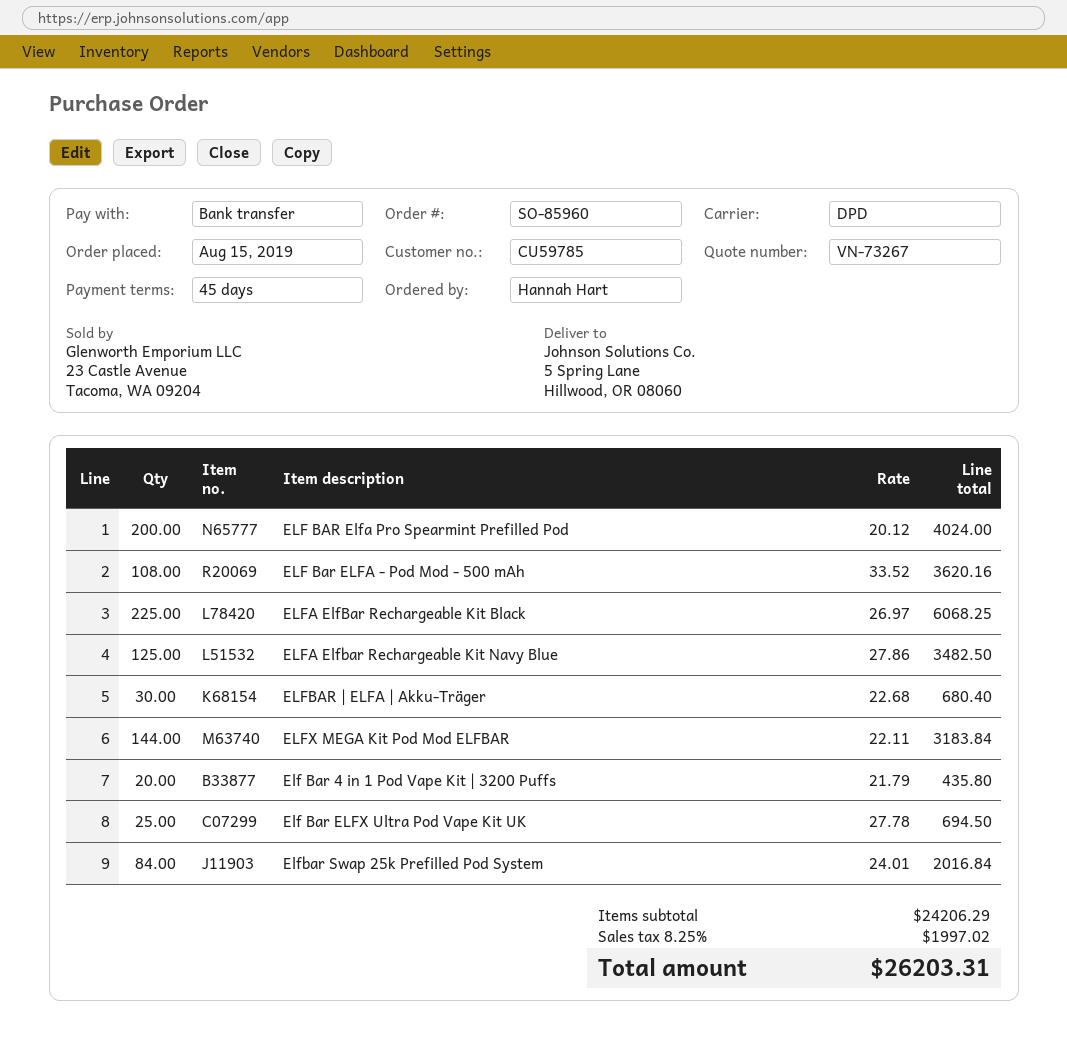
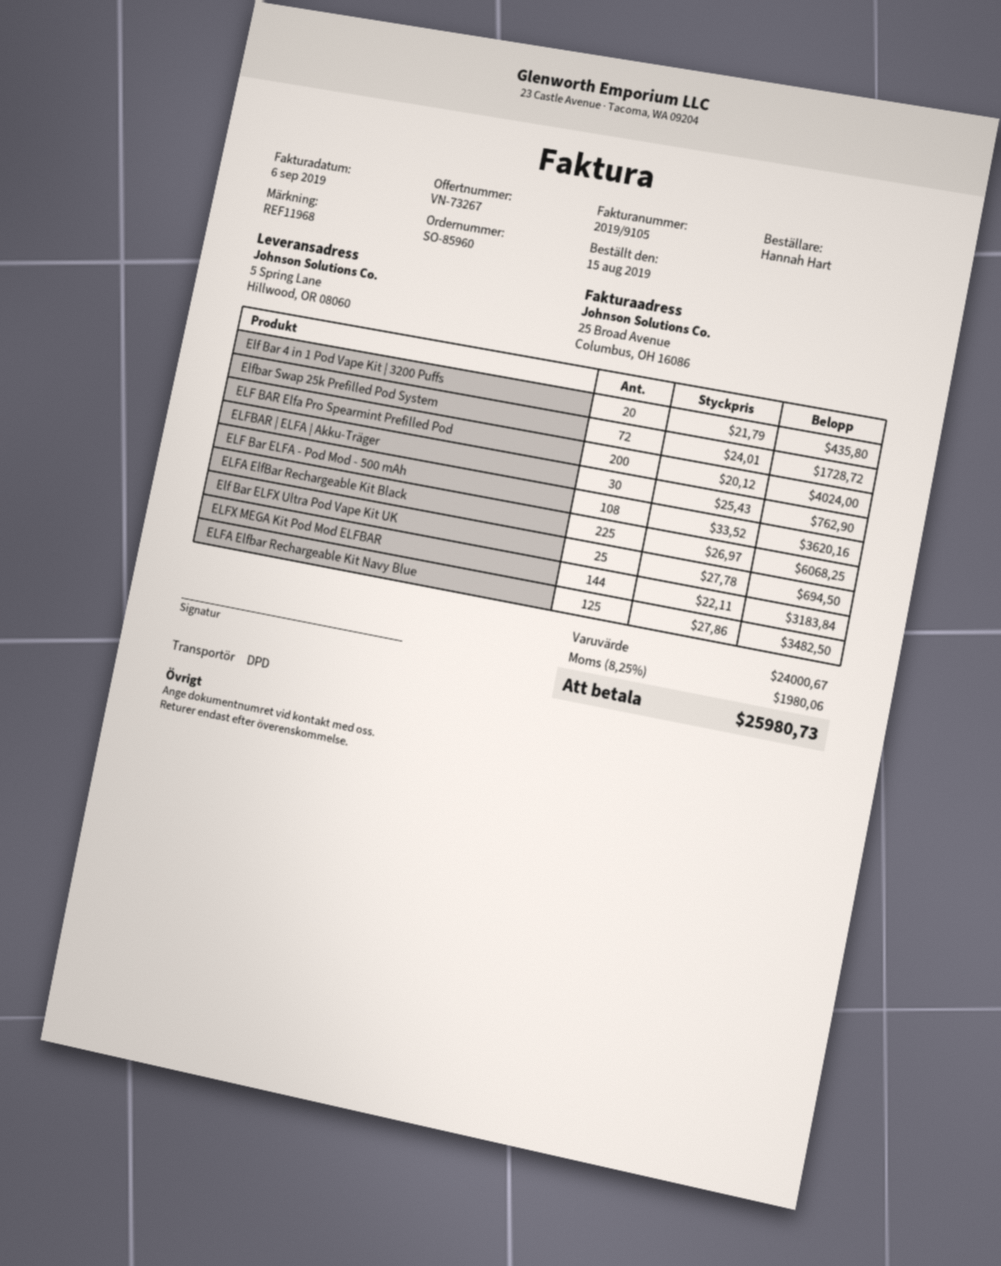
ELFBAR | ELFA | Akku-Träger: 30 x 22.68 = 680.40 -> 30 x 25.43 = 762.90
Elfbar Swap 25k Prefilled Pod System: 84 x 24.01 = 2016.84 -> 72 x 24.01 = 1728.72
subtotal: 24206.29 -> 24000.67
tax: 8.25% = 1997.02 -> 8.25% = 1980.06
total: 26203.31 -> 25980.73

